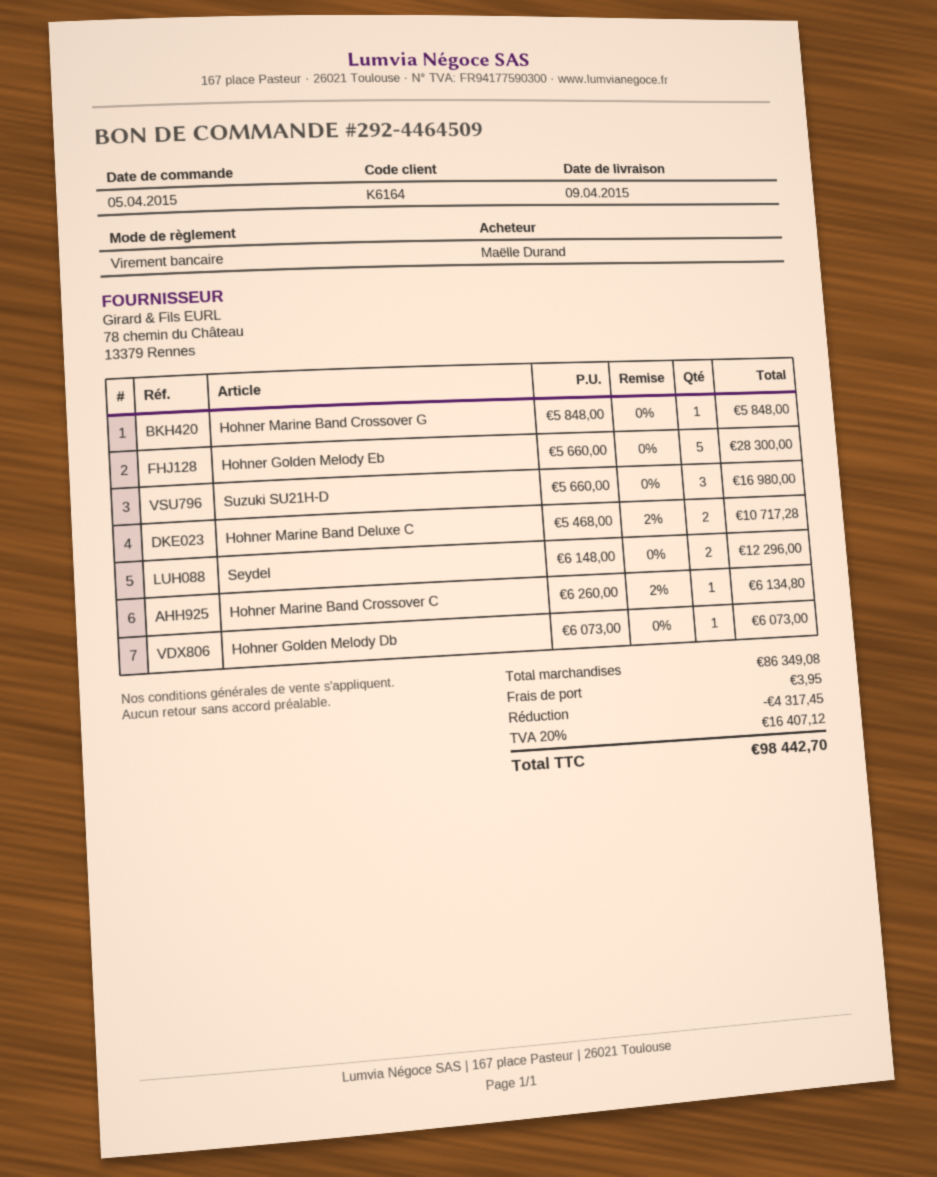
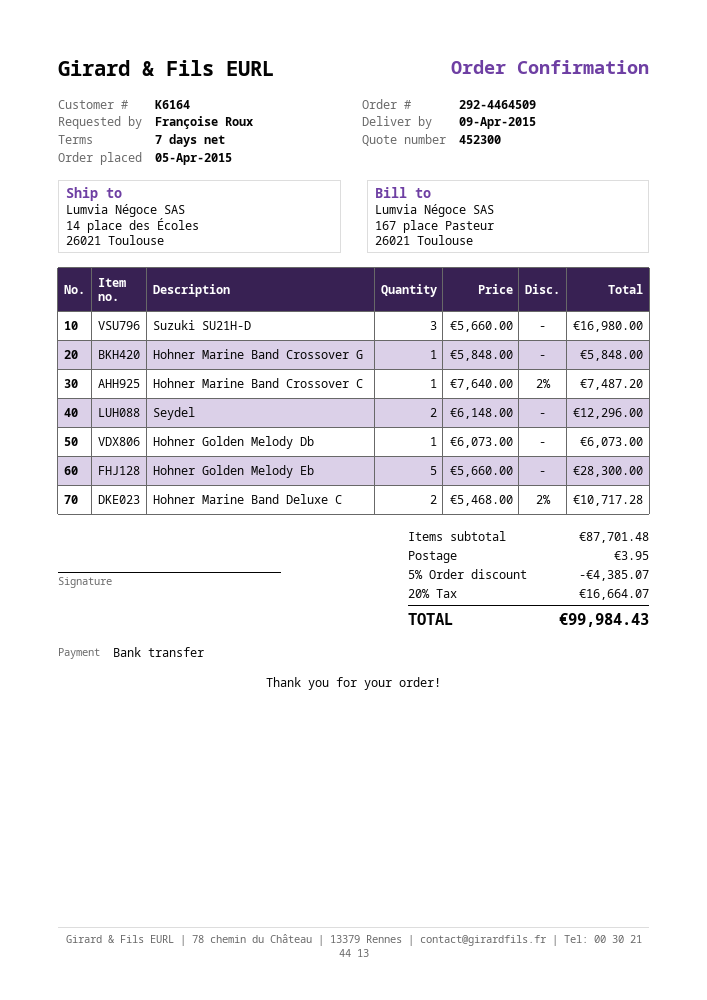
ordered by: Maëlle Durand -> Françoise Roux
Hohner Marine Band Crossover C: 1 x 6260.00 - 2% = 6134.80 -> 1 x 7640.00 - 2% = 7487.20
subtotal: 86349.08 -> 87701.48
discount: 4317.45 -> 4385.07
tax: 20% = 16407.12 -> 20% = 16664.07
total: 98442.70 -> 99984.43

